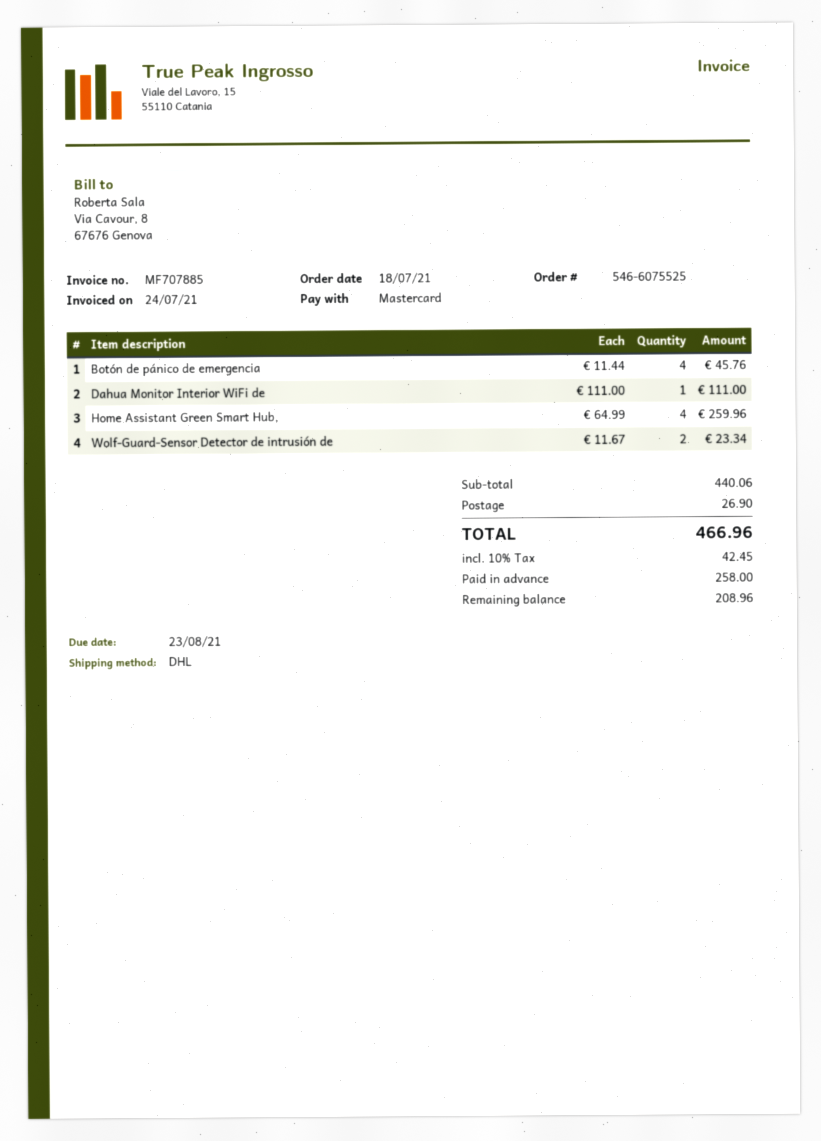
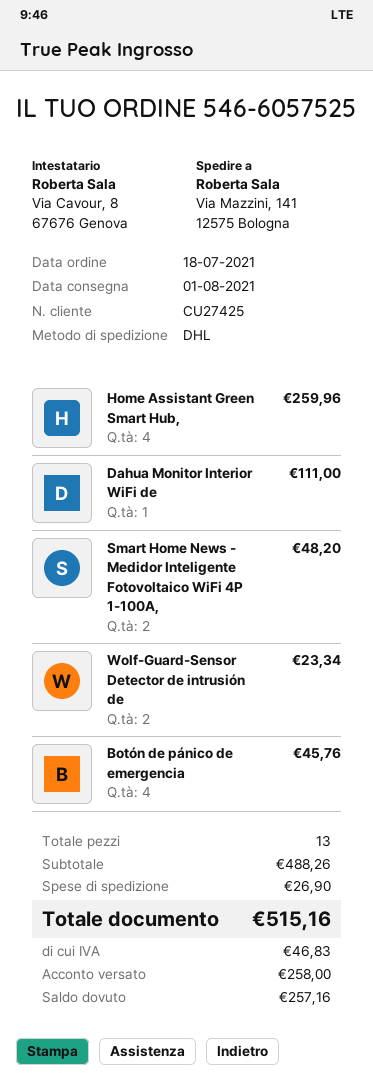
order number: 546-6075525 -> 546-6057525
Smart Home News - Medidor Inteligente Fotovoltaico WiFi 4P 1-100A,: none -> 2 for 48.20
subtotal: 440.06 -> 488.26
tax: 42.45 -> 46.83
total: 466.96 -> 515.16
balance: 208.96 -> 257.16

